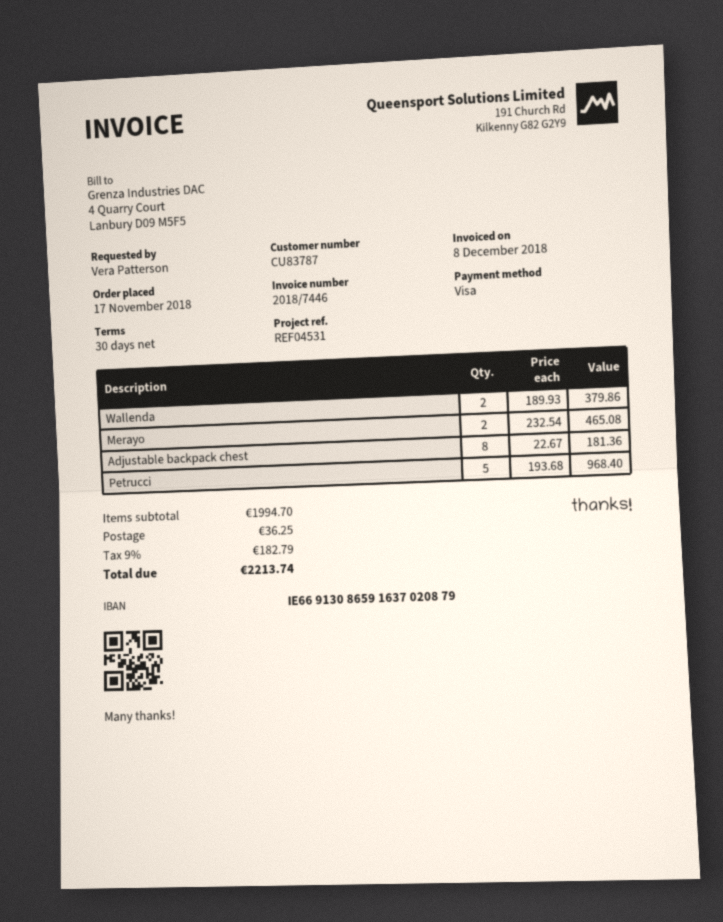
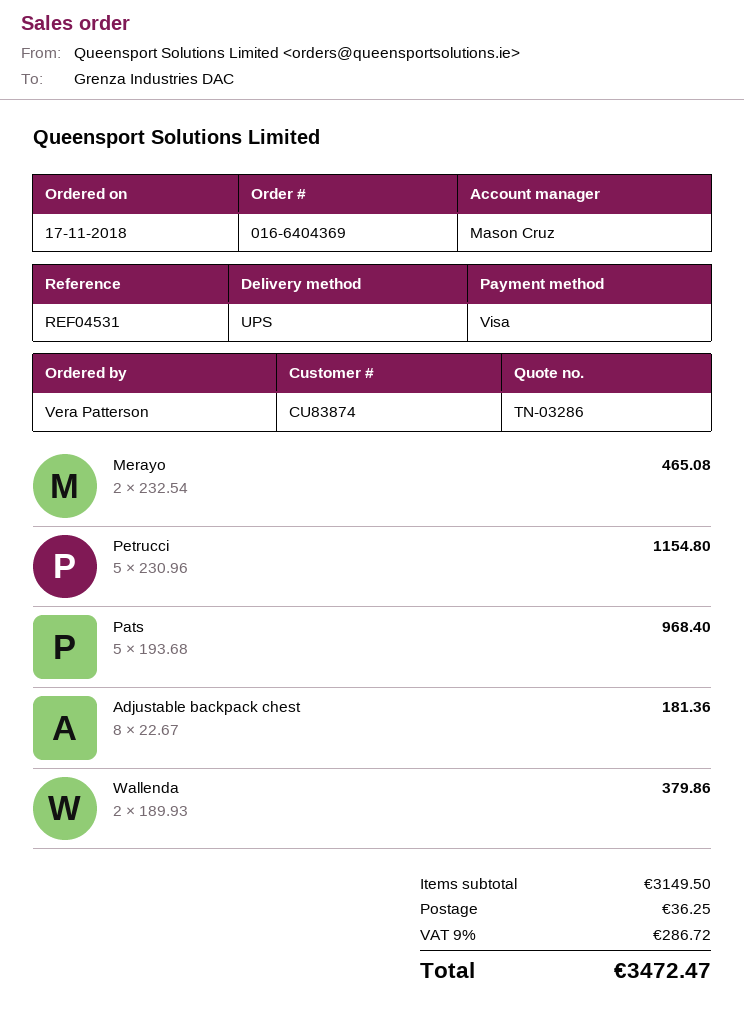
customer number: CU83787 -> CU83874
Petrucci: 5 x 193.68 = 968.40 -> 5 x 230.96 = 1154.80
Pats: none -> 5 x 193.68 = 968.40
subtotal: 1994.70 -> 3149.50
tax: 9% = 182.79 -> 9% = 286.72
total: 2213.74 -> 3472.47

